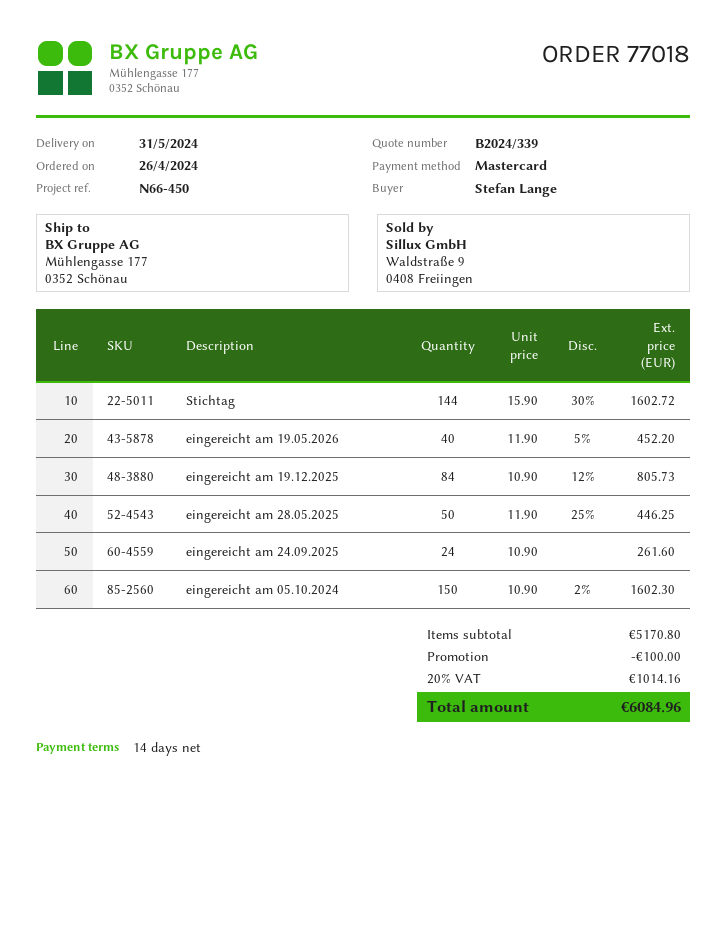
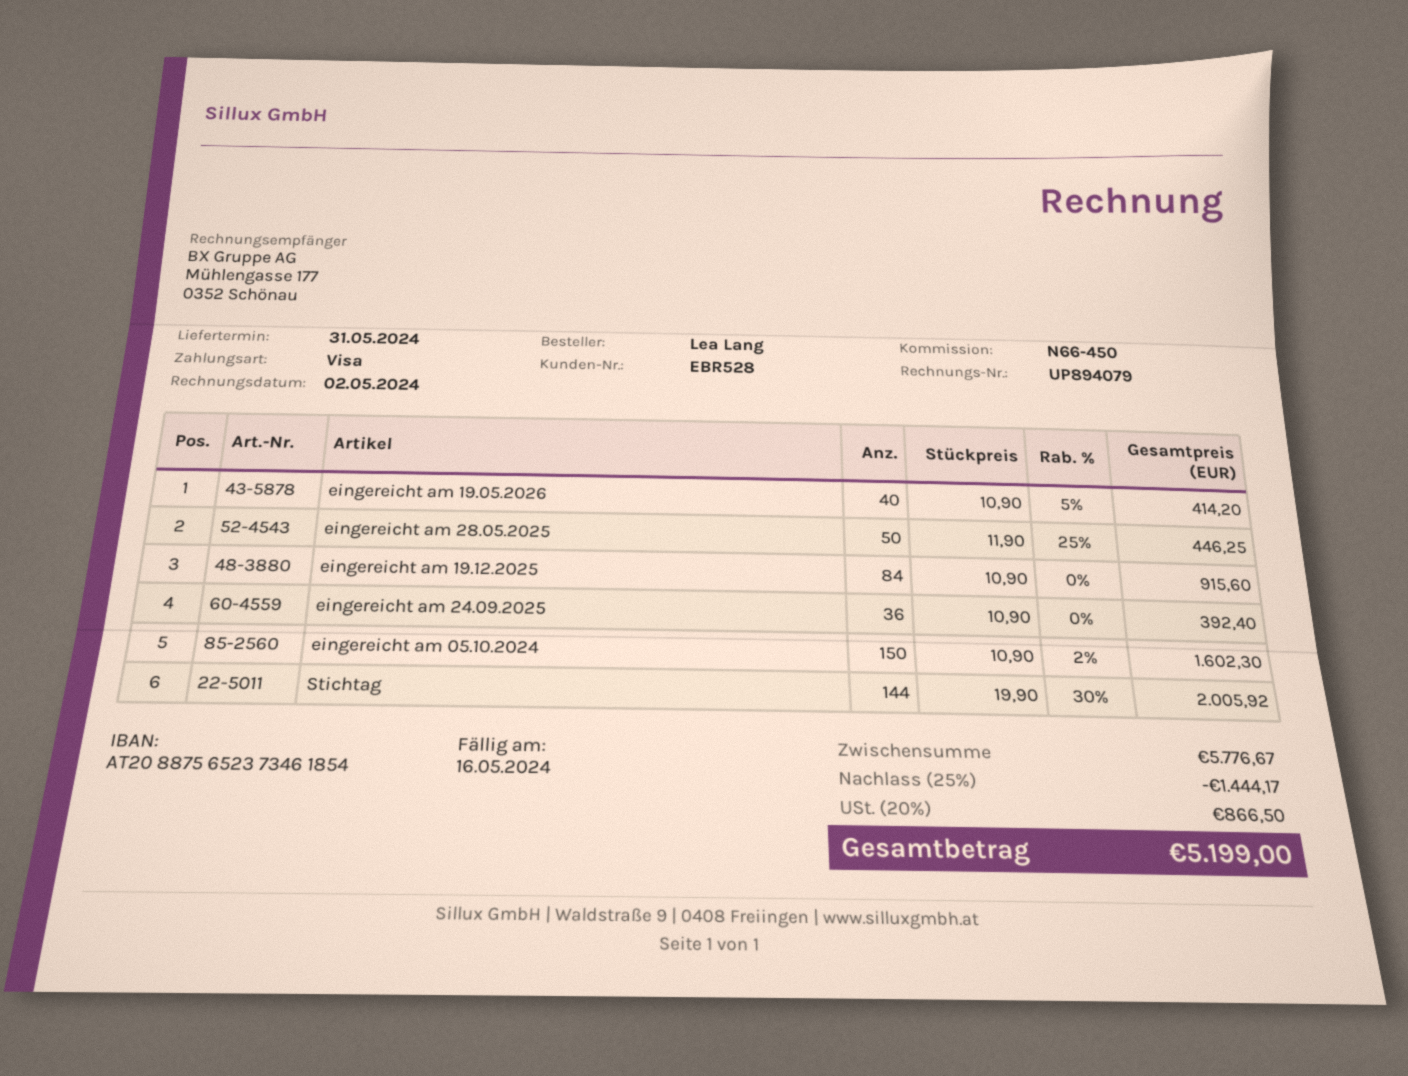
ordered by: Stefan Lange -> Lea Lang
payment method: Mastercard -> Visa
Stichtag: 144 x 15.90 - 30% = 1602.72 -> 144 x 19.90 - 30% = 2005.92
eingereicht am 19.05.2026: 40 x 11.90 - 5% = 452.20 -> 40 x 10.90 - 5% = 414.20
eingereicht am 19.12.2025: 84 x 10.90 - 12% = 805.73 -> 84 x 10.90 = 915.60
eingereicht am 24.09.2025: 24 x 10.90 = 261.60 -> 36 x 10.90 = 392.40
subtotal: 5170.80 -> 5776.67
discount: 100.00 -> 1444.17
tax: 20% = 1014.16 -> 20% = 866.50
total: 6084.96 -> 5199.00

